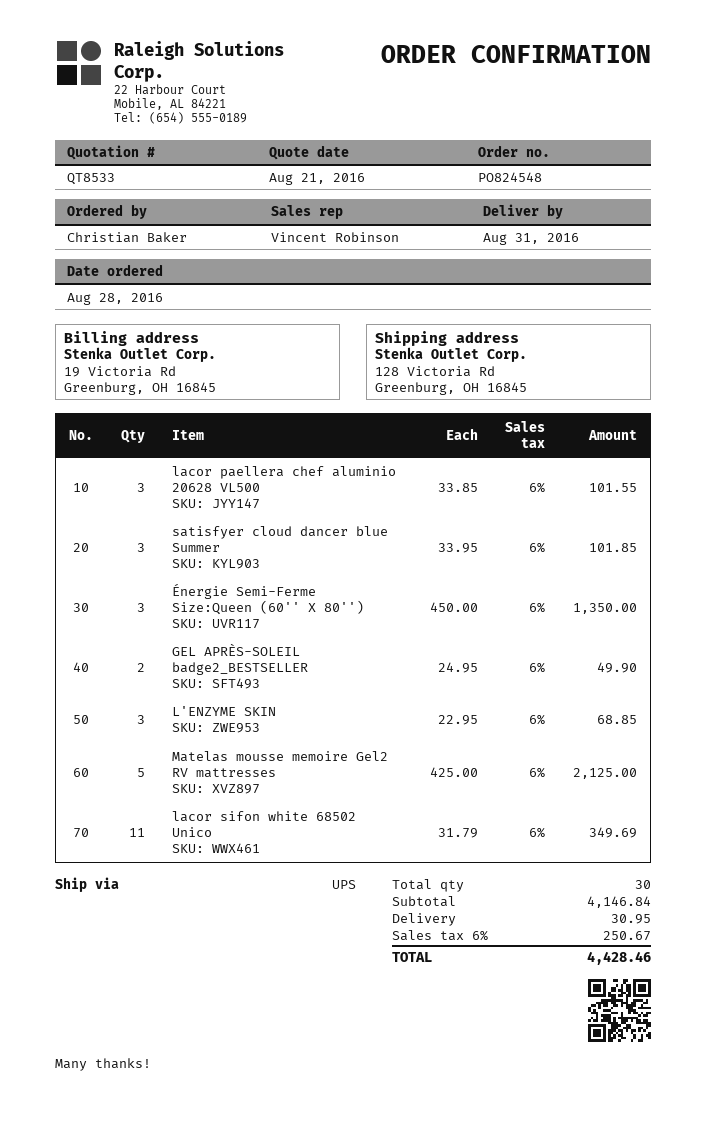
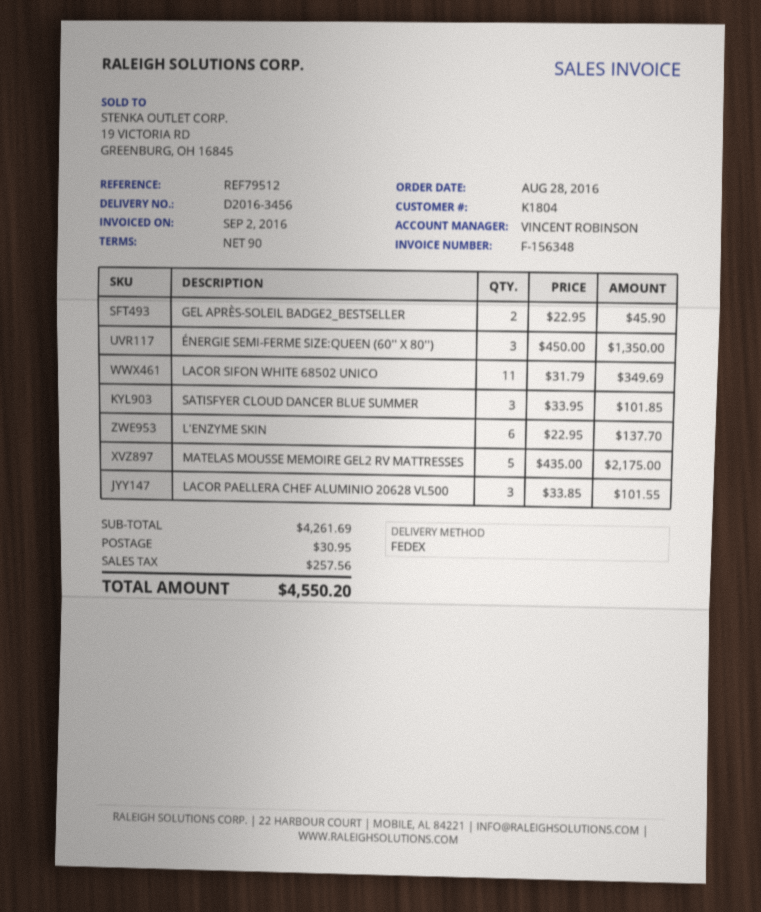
shipping method: UPS -> FedEx
GEL APRÈS-SOLEIL badge2_BESTSELLER: 2 x 24.95 = 49.90 -> 2 x 22.95 = 45.90
L'ENZYME SKIN: 3 x 22.95 = 68.85 -> 6 x 22.95 = 137.70
Matelas mousse memoire Gel2 RV mattresses: 5 x 425.00 = 2125.00 -> 5 x 435.00 = 2175.00
subtotal: 4146.84 -> 4261.69
tax: 250.67 -> 257.56
total: 4428.46 -> 4550.20

